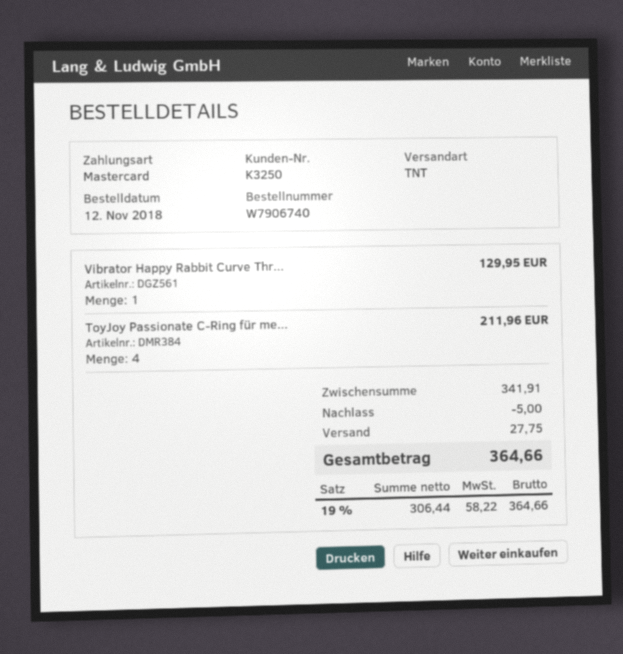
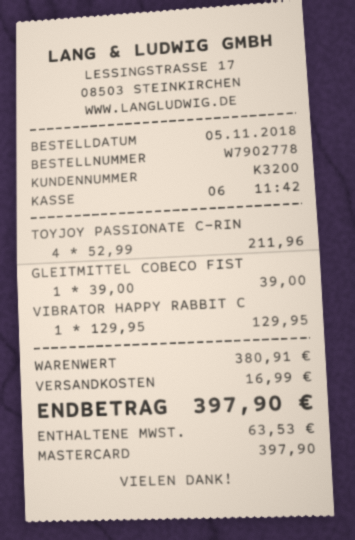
order number: W7906740 -> W7902778
order date: 2018-11-12 -> 2018-11-05
customer number: K3250 -> K3200
GLEITMITTEL COBECO FIST: none -> 1 for 39.00
subtotal: 341.91 -> 380.91
discount: 5.00 -> none
shipping: 27.75 -> 16.99
tax: 58.22 -> 63.53
total: 364.66 -> 397.90

